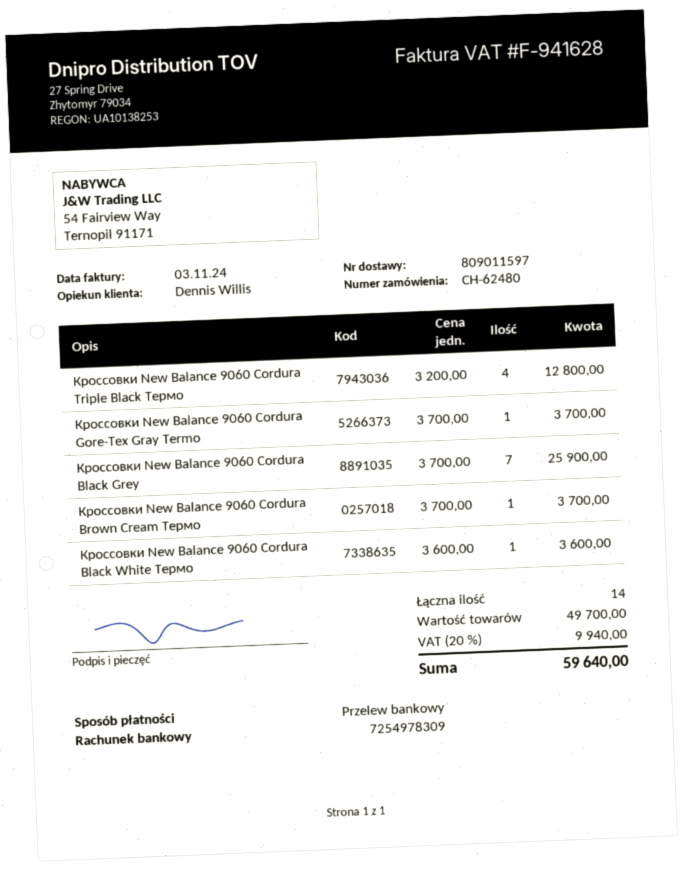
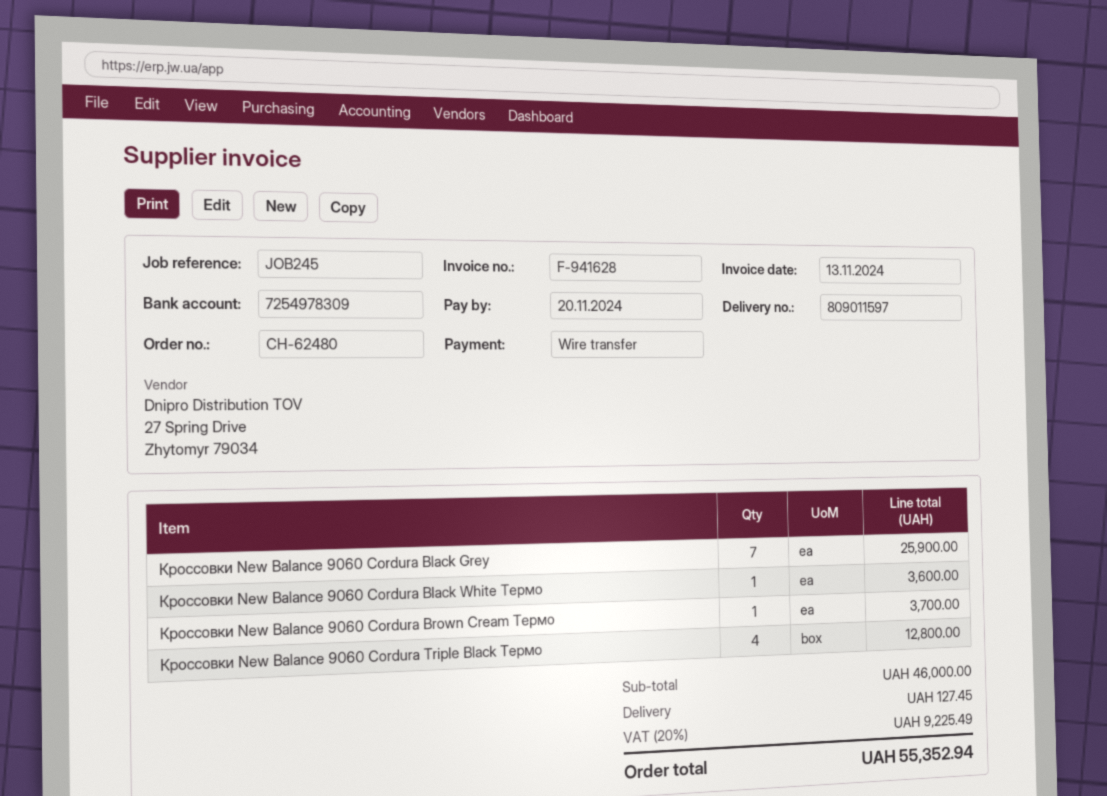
invoice date: 2024-11-03 -> 2024-11-13
Кроссовки New Balance 9060 Cordura Gore-Tex Gray Termo: 1 for 3700.00 -> none
subtotal: 49700.00 -> 46000.00
shipping: none -> 127.45
tax: 20% = 9940.00 -> 20% = 9225.49
total: 59640.00 -> 55352.94

